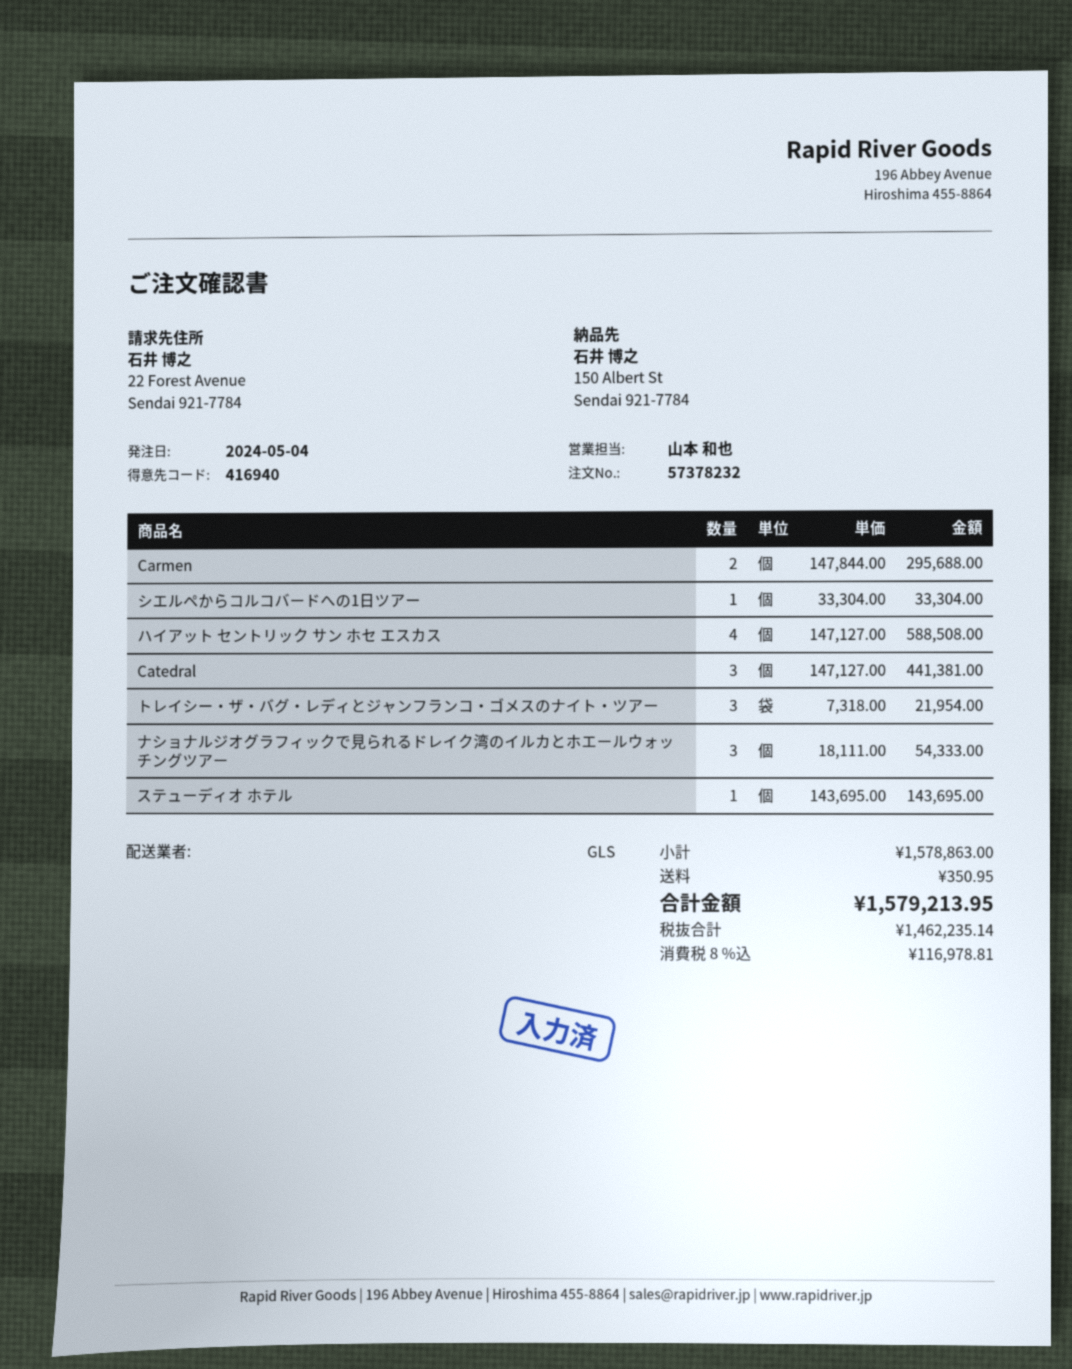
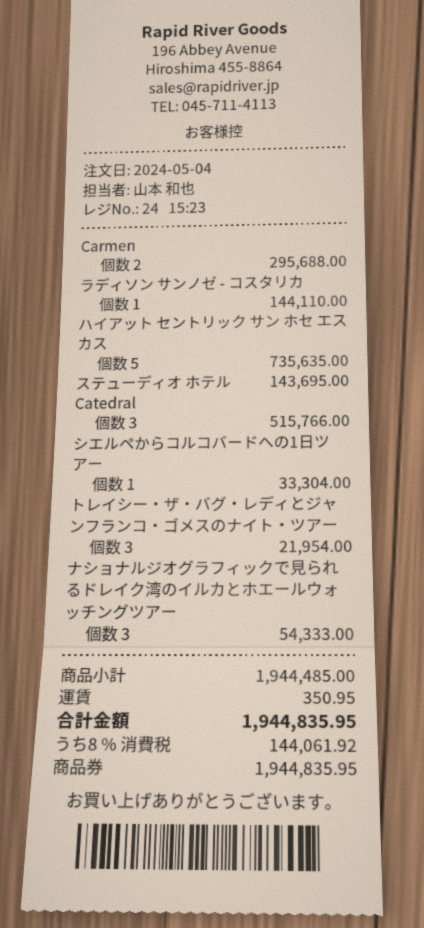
ハイアット セントリック サン ホセ エスカス: 4 for 588508.00 -> 5 for 735635.00
Catedral: 3 for 441381.00 -> 3 for 515766.00
ラディソン サンノゼ - コスタリカ: none -> 1 for 144110.00
subtotal: 1578863.00 -> 1944485.00
tax: 8% = 116978.81 -> 8% = 144061.92
total: 1579213.95 -> 1944835.95

